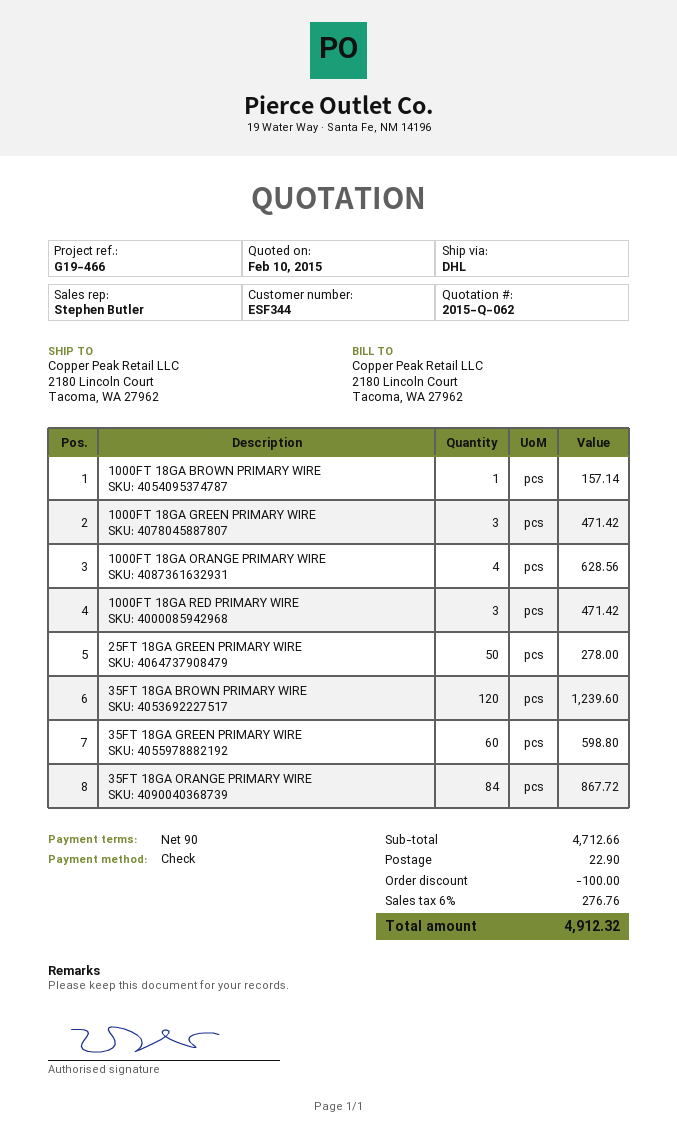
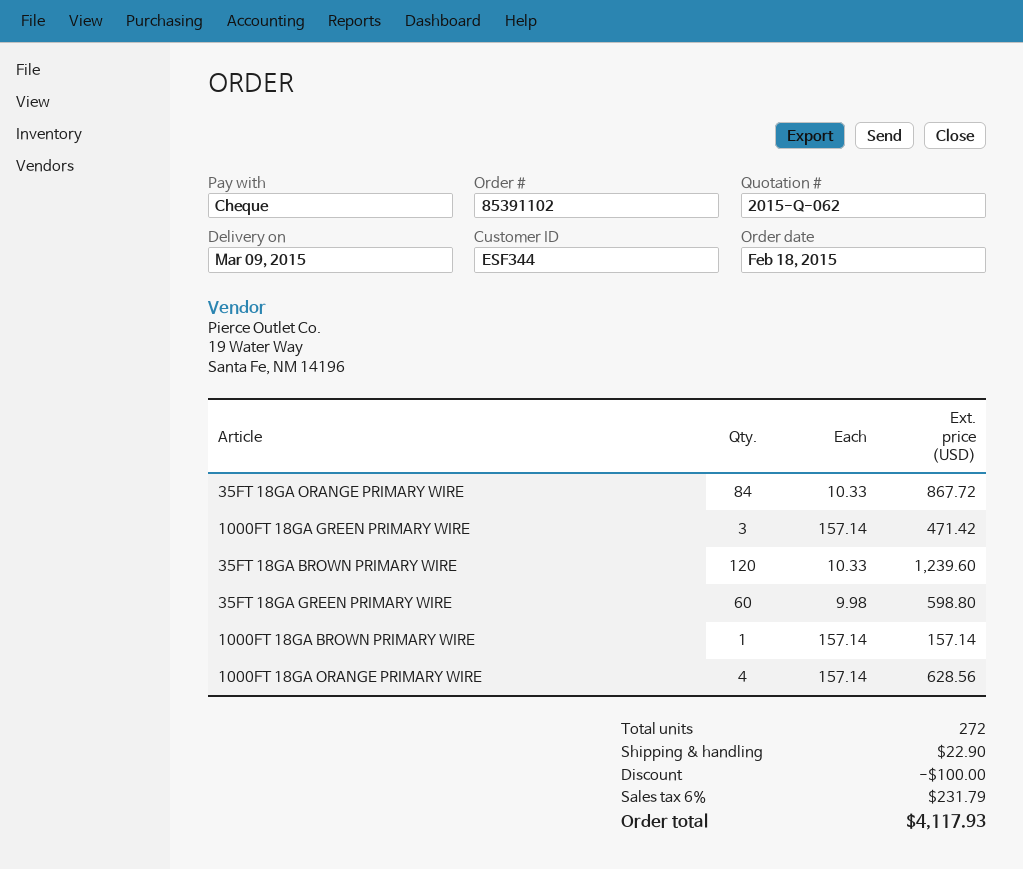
1000FT 18GA RED PRIMARY WIRE: 3 for 471.42 -> none
25FT 18GA GREEN PRIMARY WIRE: 50 for 278.00 -> none
tax: 6% = 276.76 -> 6% = 231.79
total: 4912.32 -> 4117.93

